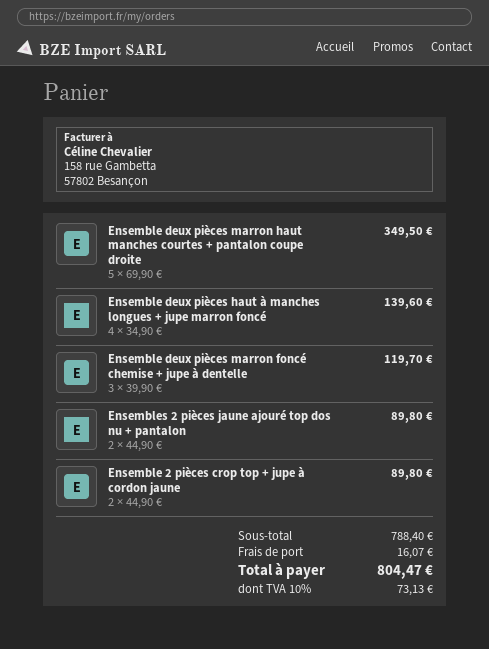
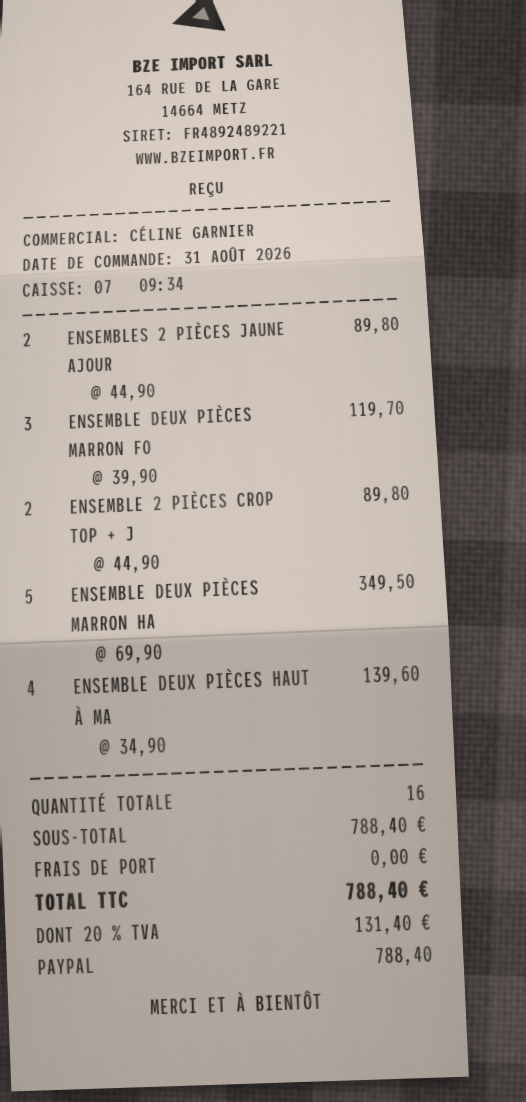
shipping: 16.07 -> 0.00
tax: 10% = 73.13 -> 20% = 131.40
total: 804.47 -> 788.40

